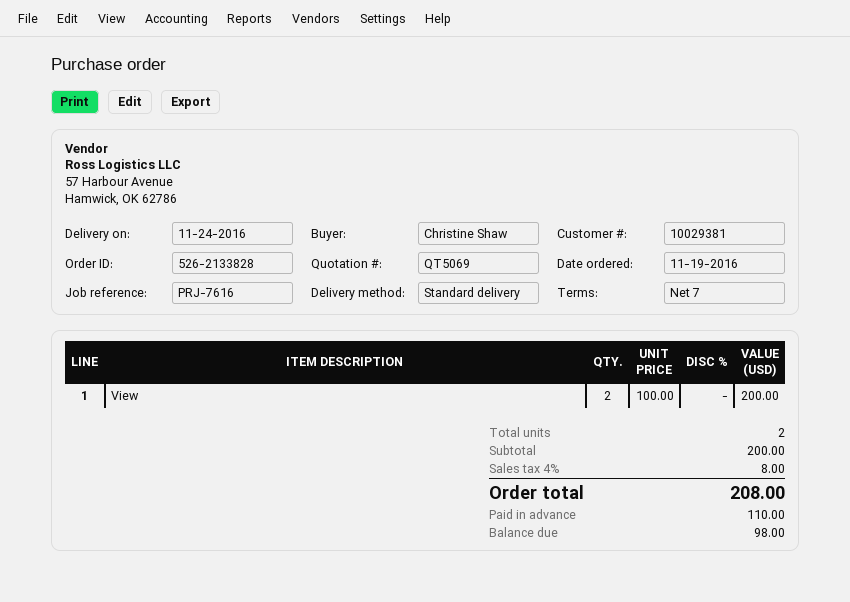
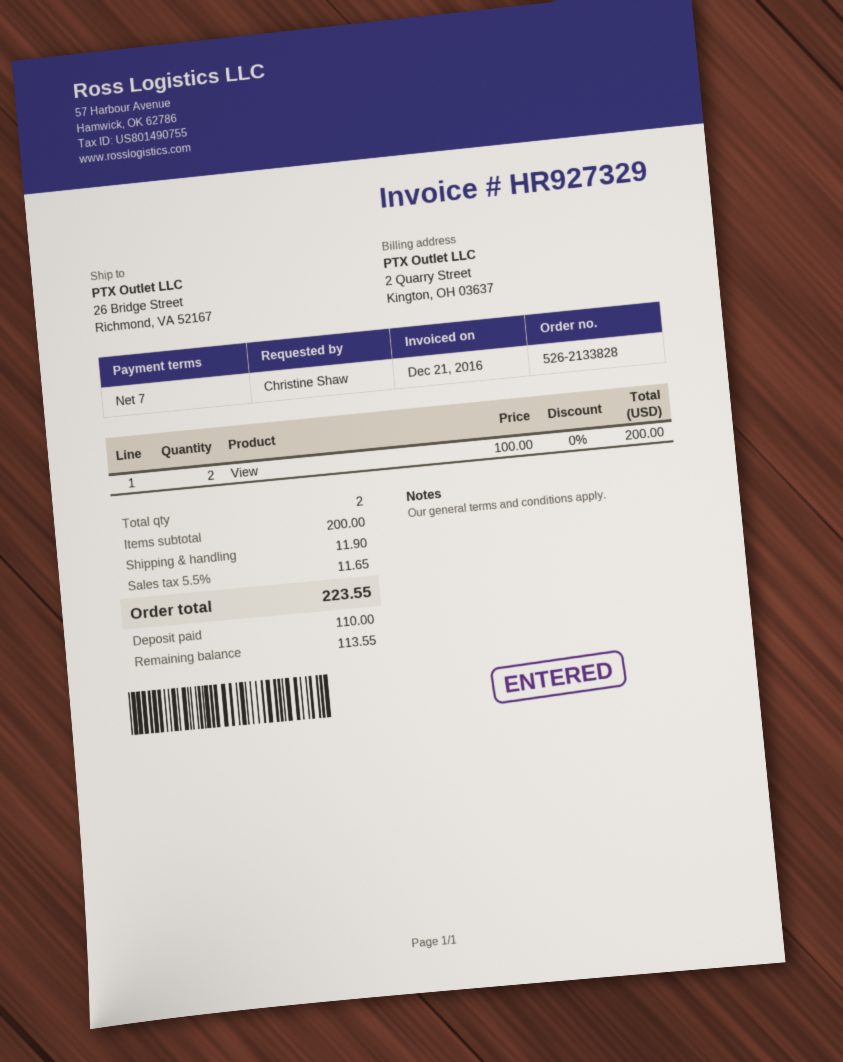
shipping: none -> 11.90
tax: 4% = 8.00 -> 5.5% = 11.65
total: 208.00 -> 223.55
balance: 98.00 -> 113.55

